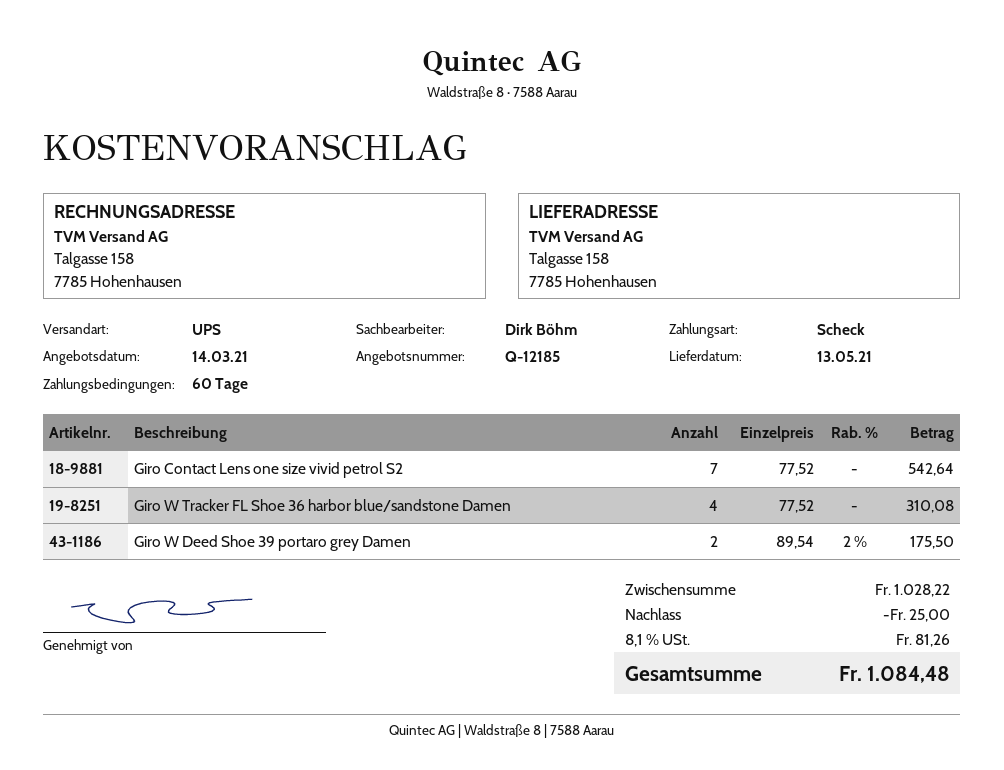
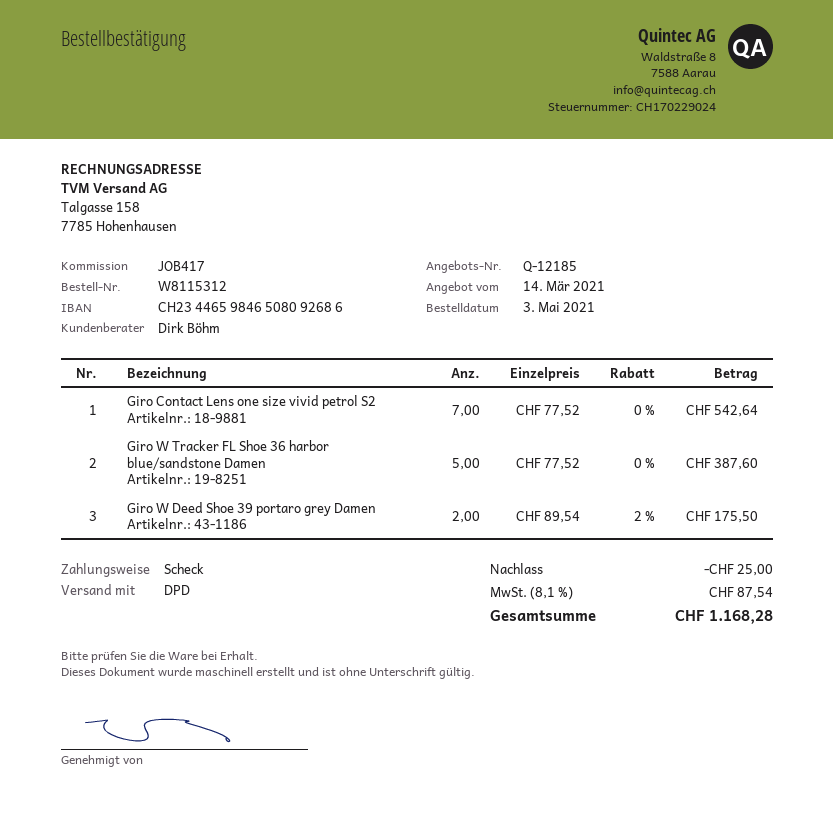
shipping method: UPS -> DPD
Giro W Tracker FL Shoe 36 harbor blue/sandstone Damen: 4 x 77.52 = 310.08 -> 5 x 77.52 = 387.60
tax: 8.1% = 81.26 -> 8.1% = 87.54
total: 1084.48 -> 1168.28

